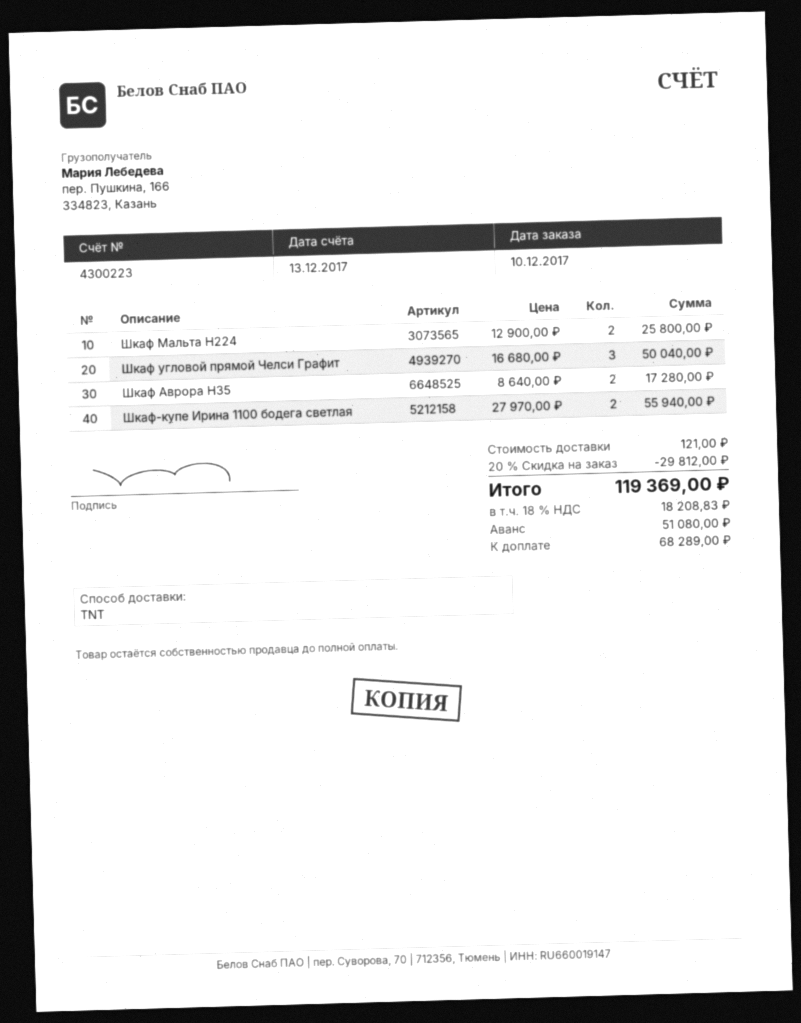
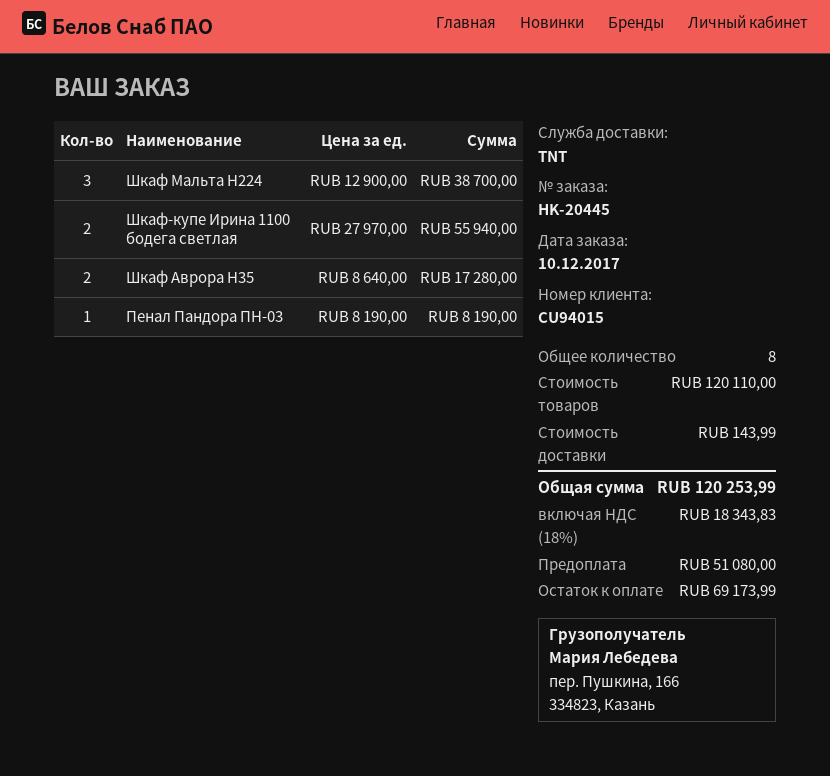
Шкаф Мальта H224: 2 x 12900.00 = 25800.00 -> 3 x 12900.00 = 38700.00
Шкаф угловой прямой Челси Графит: 3 x 16680.00 = 50040.00 -> none
Пенал Пандора ПН-03: none -> 1 x 8190.00 = 8190.00
discount: 20% = 29812.00 -> none
shipping: 121.00 -> 143.99
tax: 18% = 18208.83 -> 18% = 18343.83
total: 119369.00 -> 120253.99
balance: 68289.00 -> 69173.99

